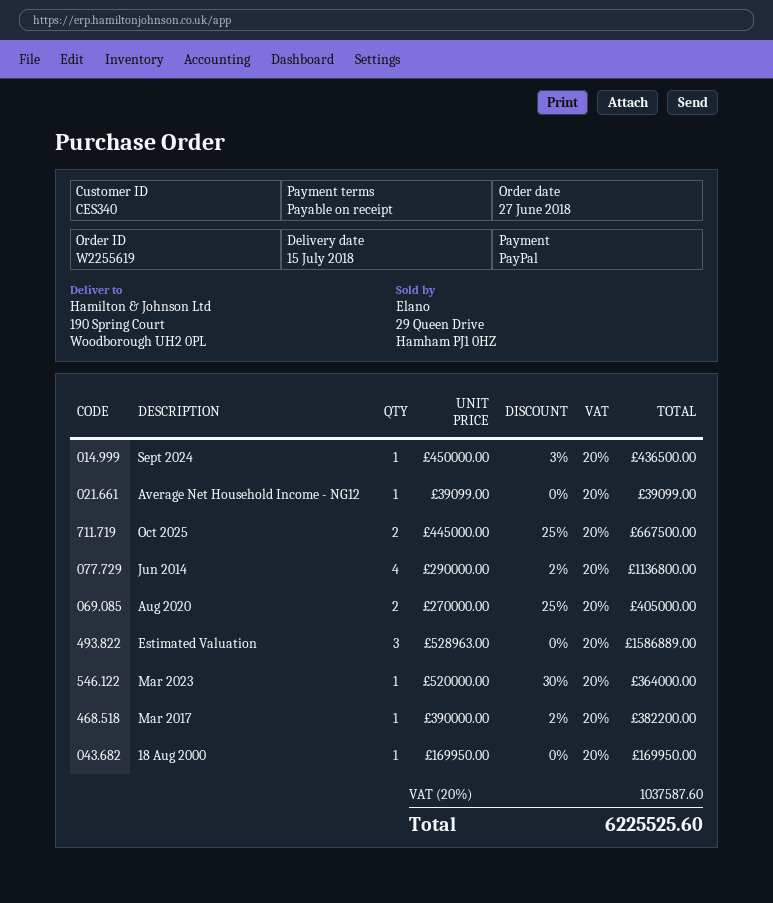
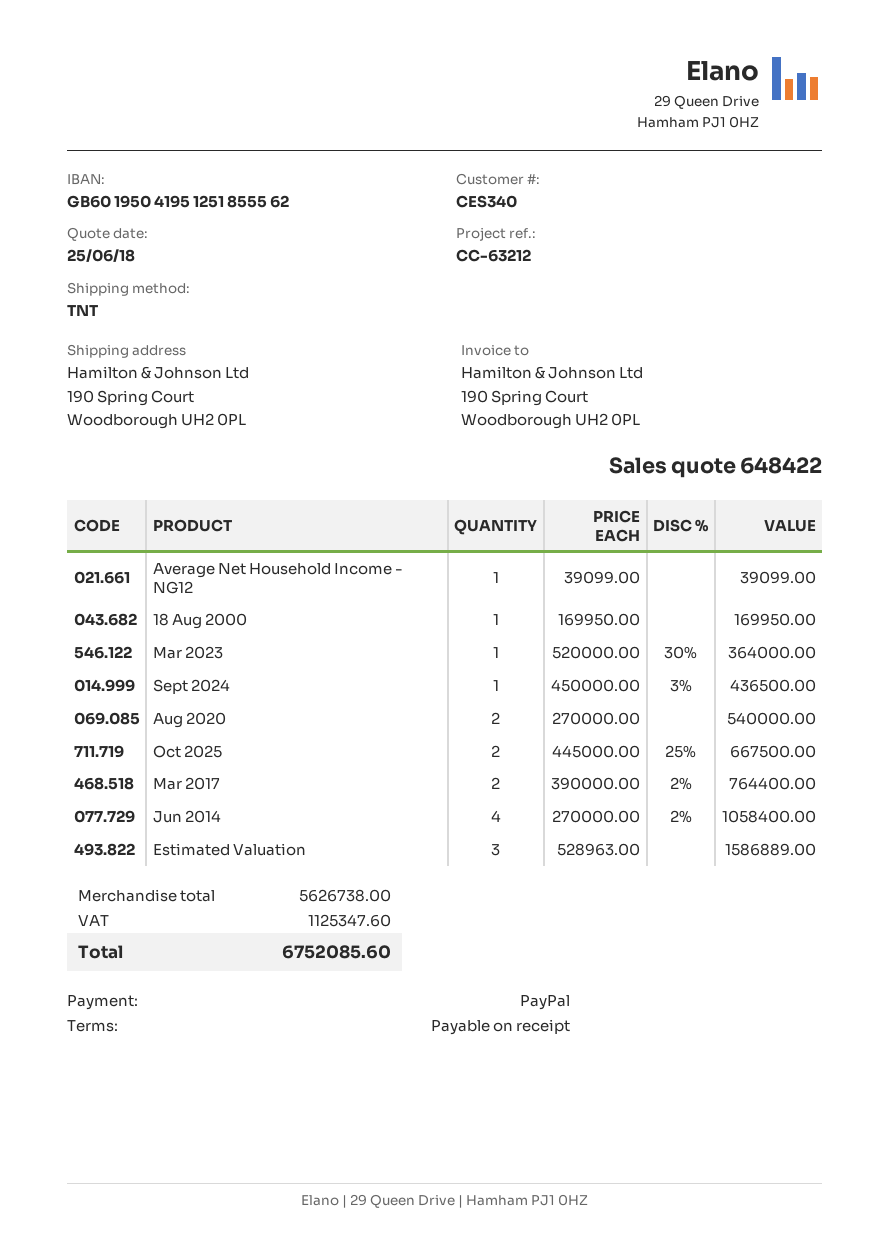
Jun 2014: 4 x 290000.00 - 2% = 1136800.00 -> 4 x 270000.00 - 2% = 1058400.00
Aug 2020: 2 x 270000.00 - 25% = 405000.00 -> 2 x 270000.00 = 540000.00
Mar 2017: 1 x 390000.00 - 2% = 382200.00 -> 2 x 390000.00 - 2% = 764400.00
tax: 1037587.60 -> 1125347.60
total: 6225525.60 -> 6752085.60

